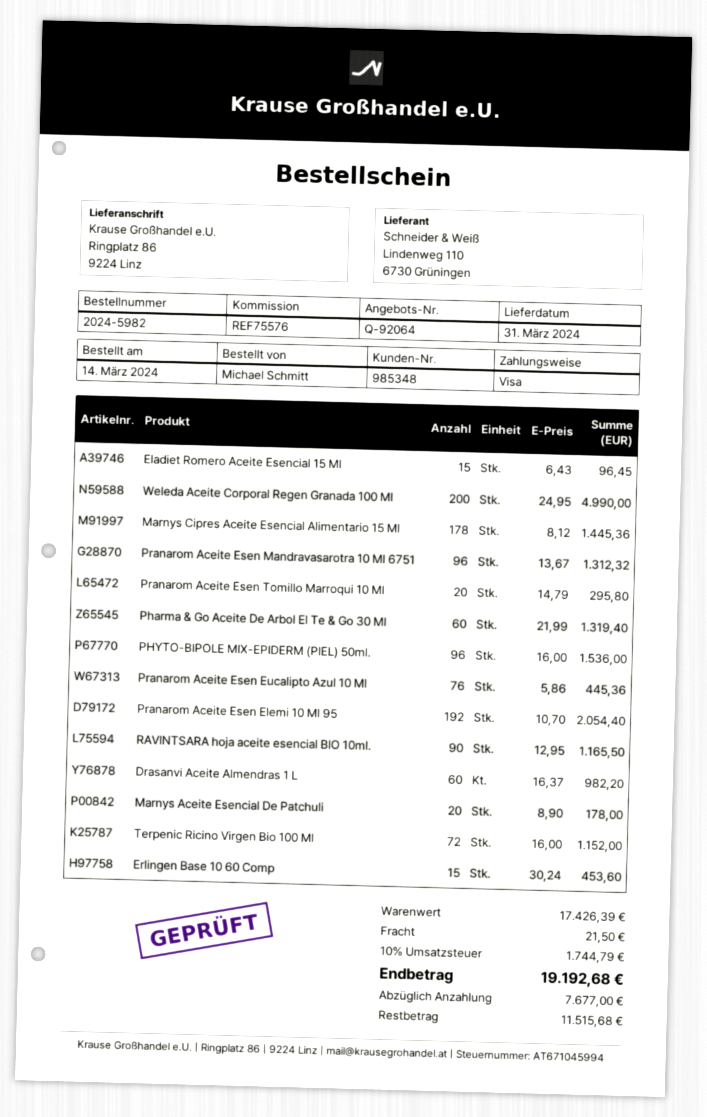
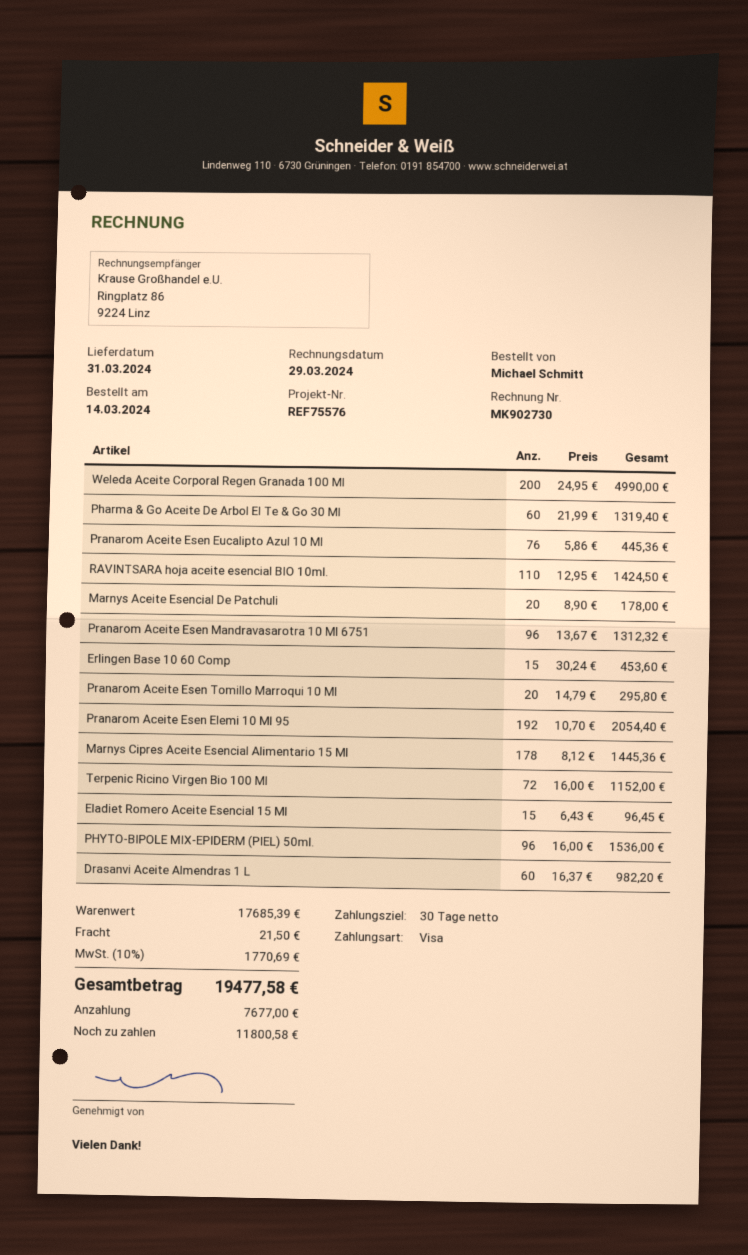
RAVINTSARA hoja aceite esencial BIO 10ml.: 90 x 12.95 = 1165.50 -> 110 x 12.95 = 1424.50
subtotal: 17426.39 -> 17685.39
tax: 10% = 1744.79 -> 10% = 1770.69
total: 19192.68 -> 19477.58
balance: 11515.68 -> 11800.58

